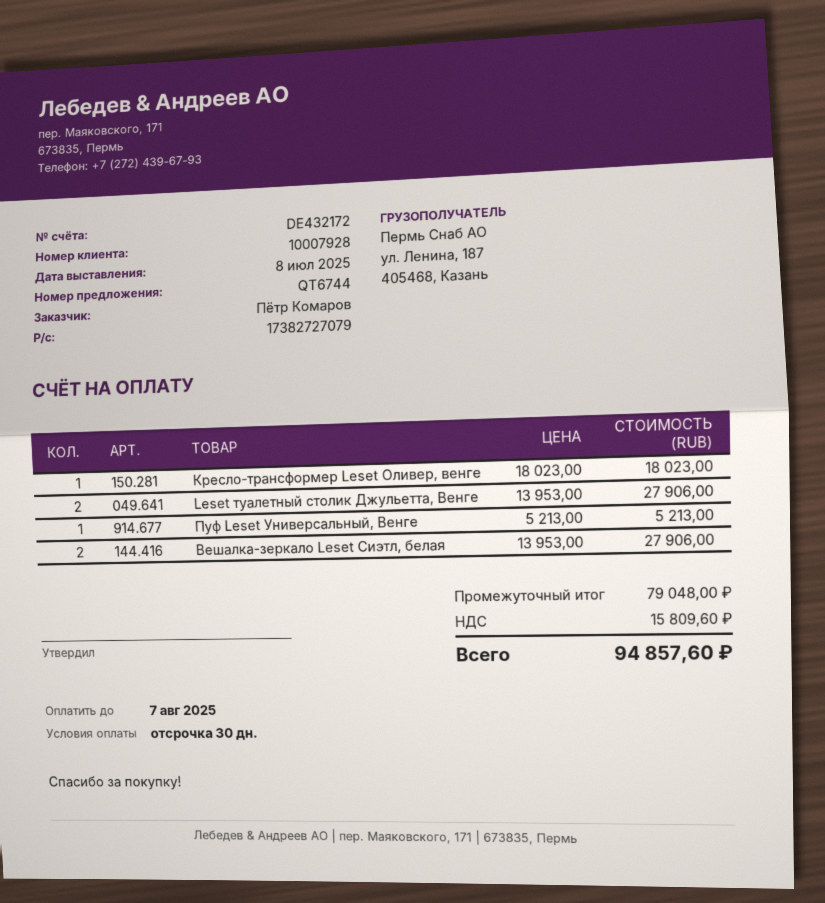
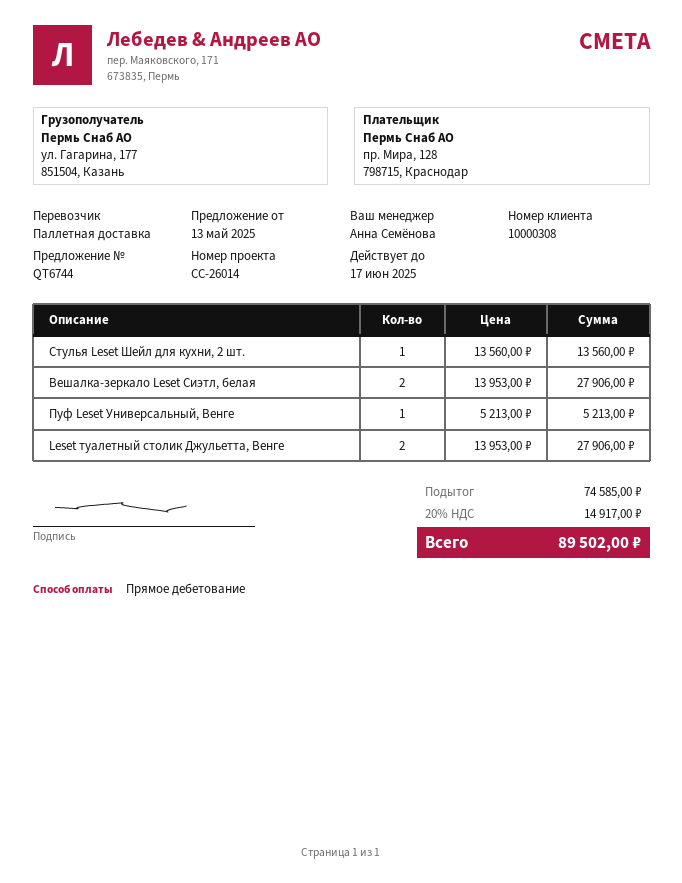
customer number: 10007928 -> 10000308
ship to: ул. Ленина, 187, 405468, Казань -> ул. Гагарина, 177, 851504, Казань
Кресло-трансформер Leset Оливер, венге: 1 x 18023.00 = 18023.00 -> none
Стулья Leset Шейл для кухни, 2 шт.: none -> 1 x 13560.00 = 13560.00
subtotal: 79048.00 -> 74585.00
tax: 15809.60 -> 14917.00
total: 94857.60 -> 89502.00

